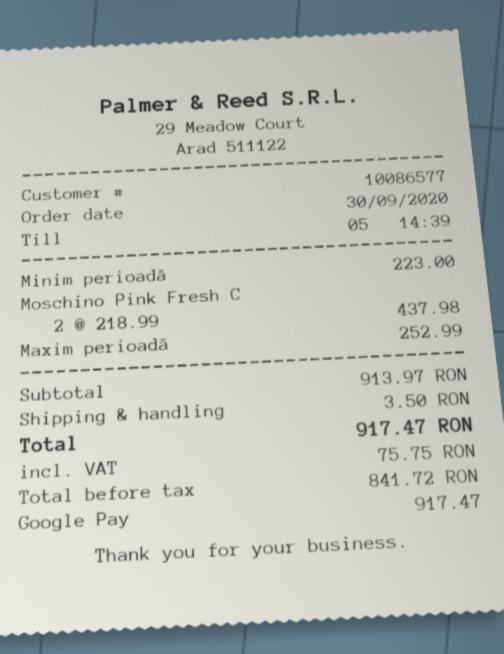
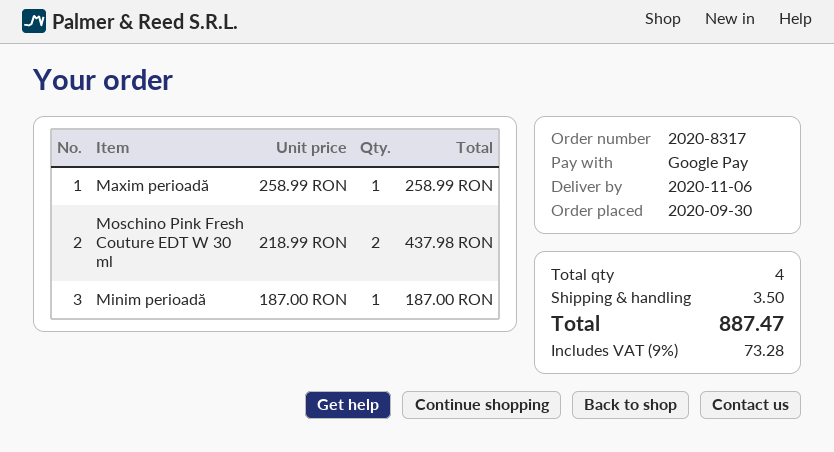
Minim perioadă: 1 x 223.00 = 223.00 -> 1 x 187.00 = 187.00
Maxim perioadă: 1 x 252.99 = 252.99 -> 1 x 258.99 = 258.99
tax: 75.75 -> 73.28
total: 917.47 -> 887.47

